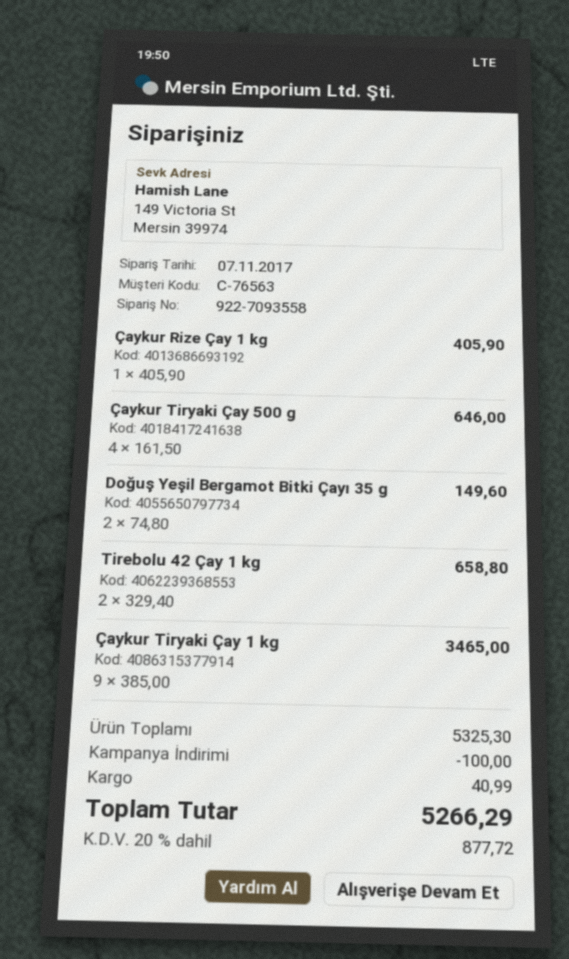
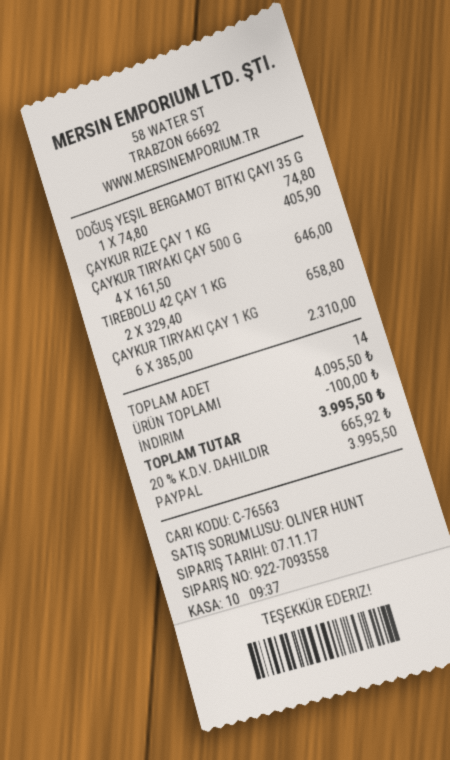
Doğuş Yeşil Bergamot Bitki Çayı 35 g: 2 x 74.80 = 149.60 -> 1 x 74.80 = 74.80
Çaykur Tiryaki Çay 1 kg: 9 x 385.00 = 3465.00 -> 6 x 385.00 = 2310.00
subtotal: 5325.30 -> 4095.50
shipping: 40.99 -> none
tax: 20% = 877.72 -> 20% = 665.92
total: 5266.29 -> 3995.50

